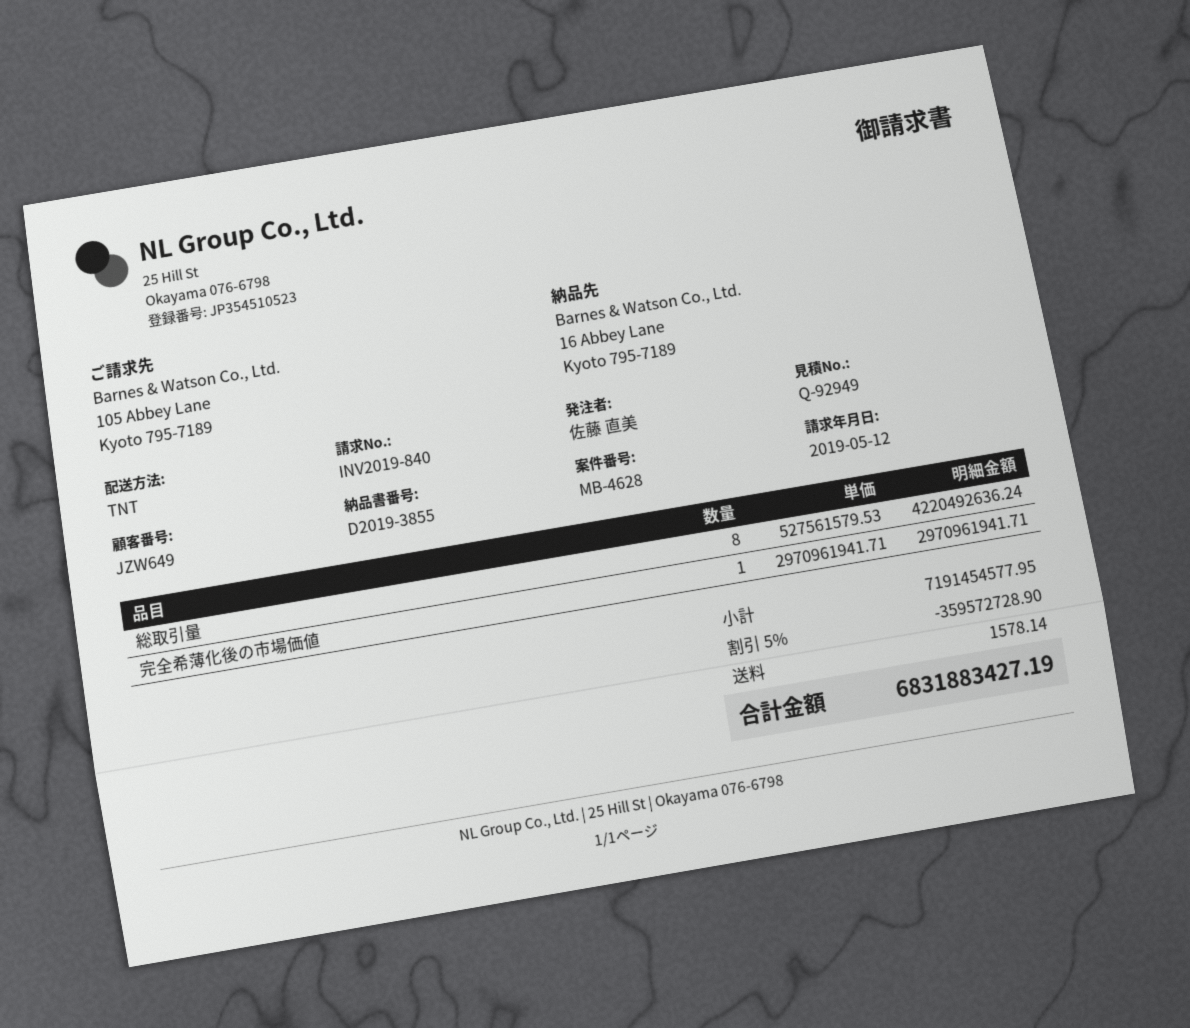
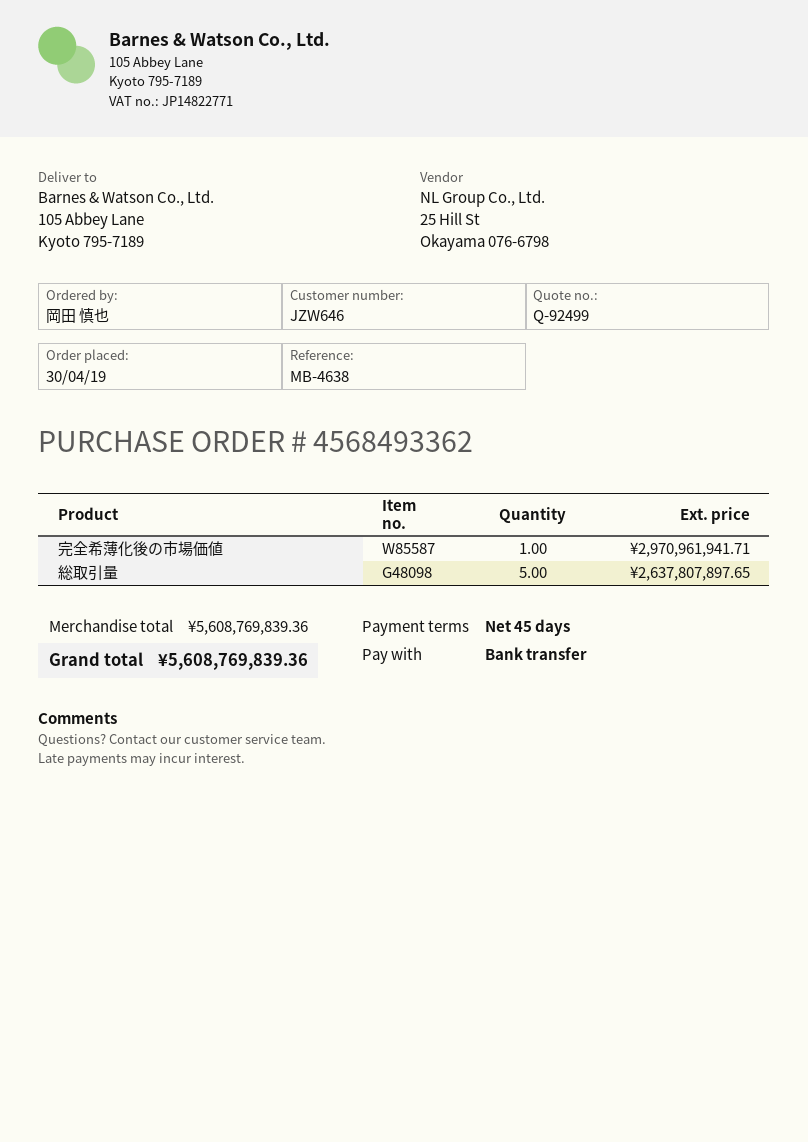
quote number: Q-92949 -> Q-92499
customer number: JZW649 -> JZW646
reference: MB-4628 -> MB-4638
ordered by: 佐藤 直美 -> 岡田 慎也
ship to: 16 Abbey Lane, Kyoto 795-7189 -> 105 Abbey Lane, Kyoto 795-7189
総取引量: 8 for 4220492636.24 -> 5 for 2637807897.65
subtotal: 7191454577.95 -> 5608769839.36
discount: 5% = 359572728.90 -> none
shipping: 1578.14 -> none
total: 6831883427.19 -> 5608769839.36

